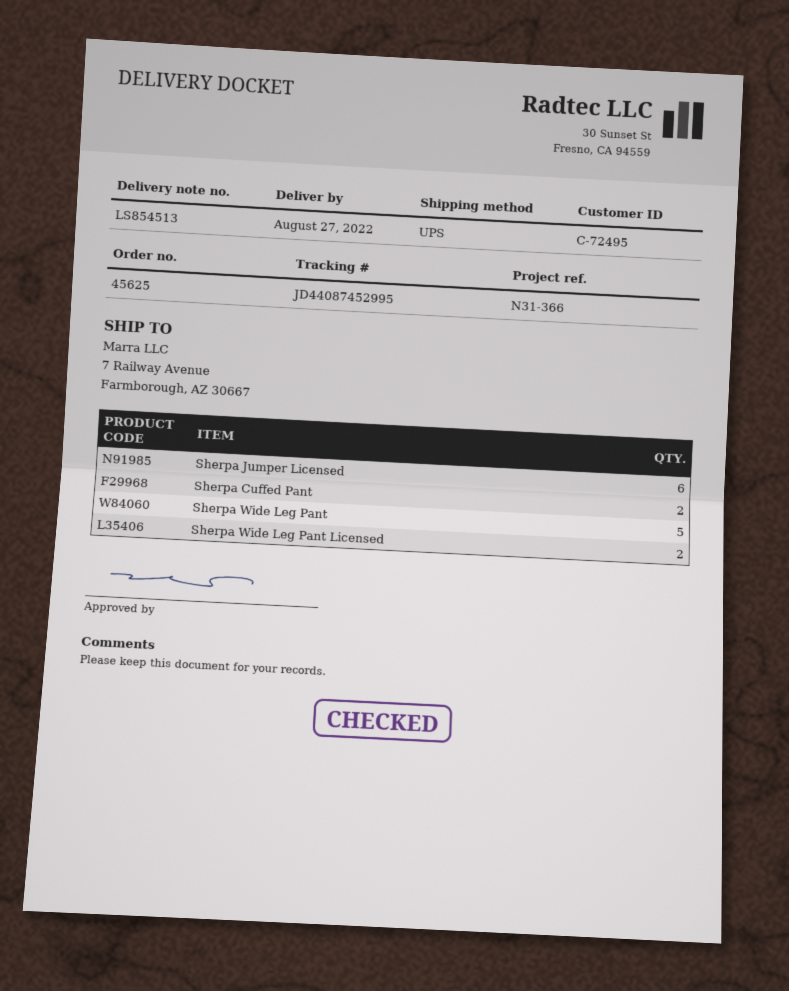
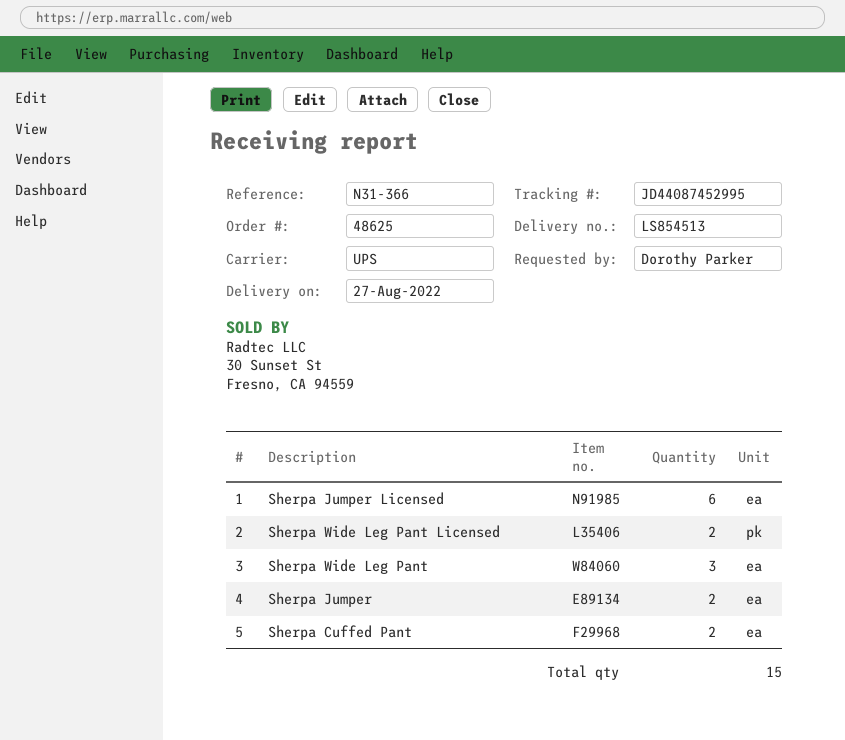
order number: 45625 -> 48625
Sherpa Wide Leg Pant: 5 -> 3
Sherpa Jumper: none -> 2

